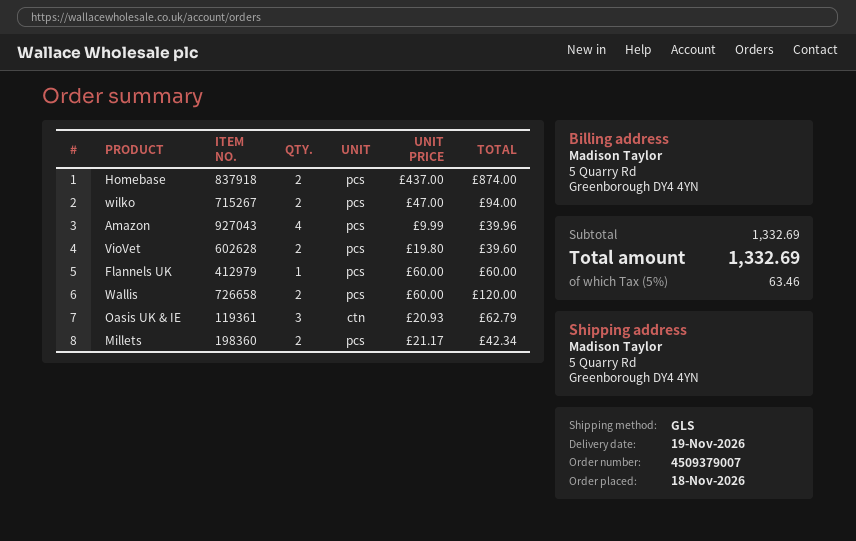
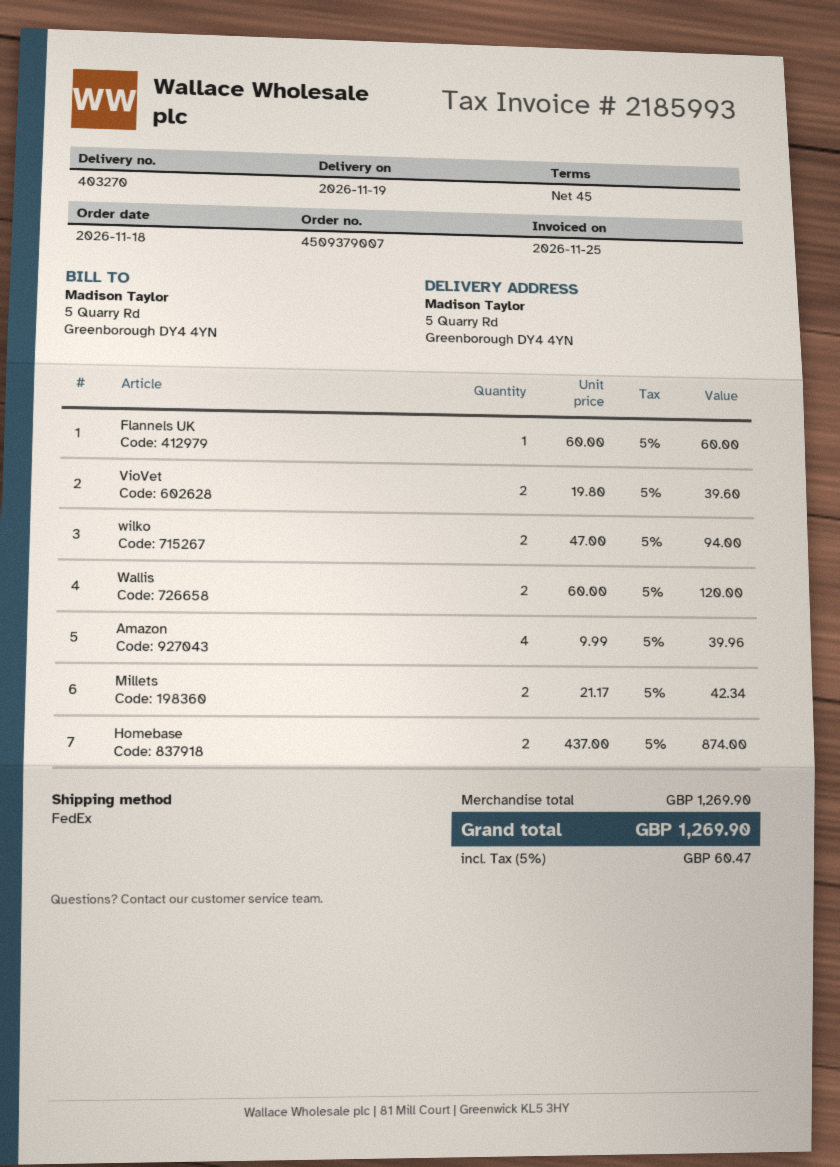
shipping method: GLS -> FedEx
Oasis UK & IE: 3 x 20.93 = 62.79 -> none
subtotal: 1332.69 -> 1269.90
tax: 5% = 63.46 -> 5% = 60.47
total: 1332.69 -> 1269.90

